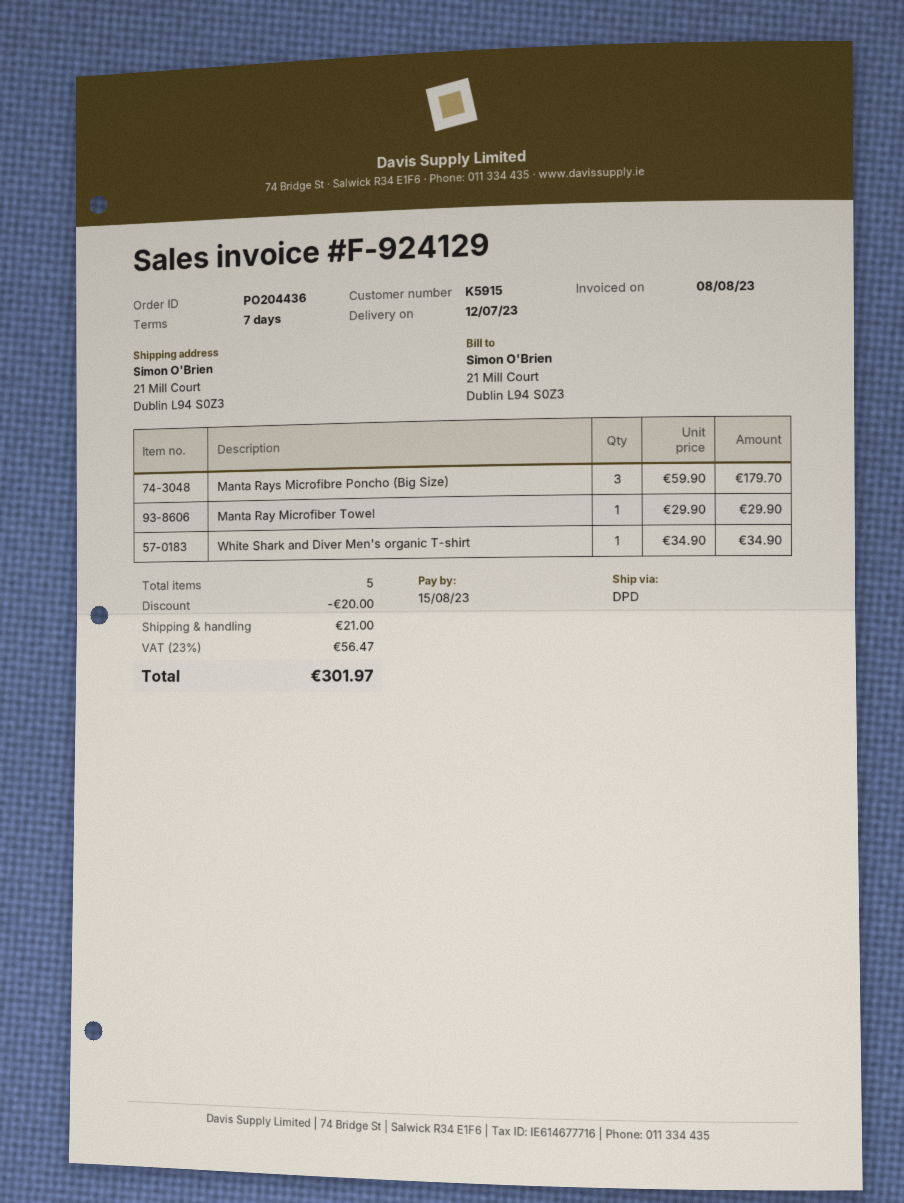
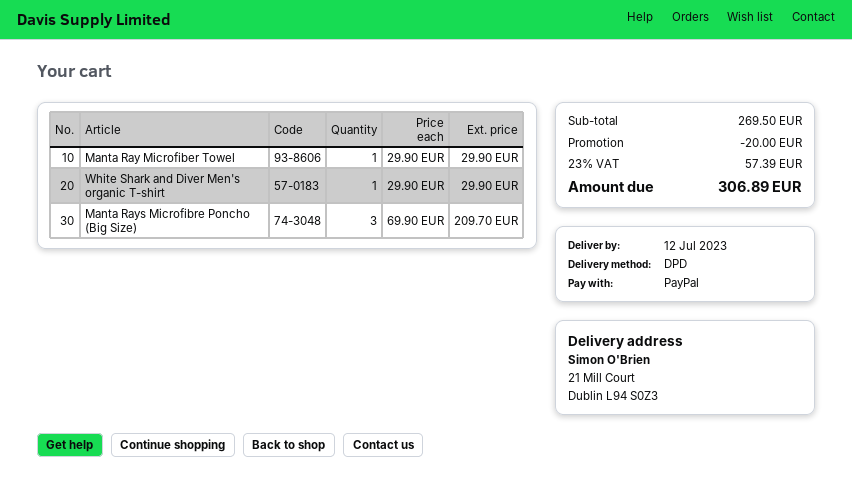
Manta Rays Microfibre Poncho (Big Size): 3 x 59.90 = 179.70 -> 3 x 69.90 = 209.70
White Shark and Diver Men's organic T-shirt: 1 x 34.90 = 34.90 -> 1 x 29.90 = 29.90
shipping: 21.00 -> none
tax: 23% = 56.47 -> 23% = 57.39
total: 301.97 -> 306.89

